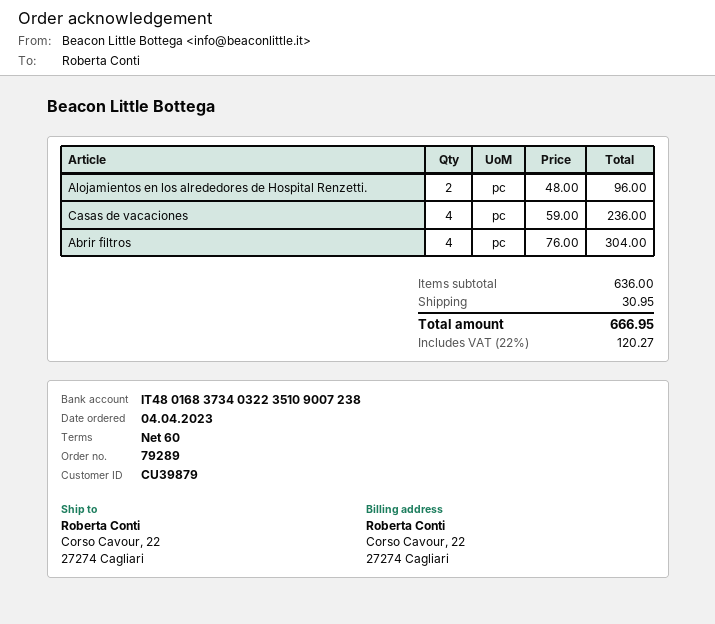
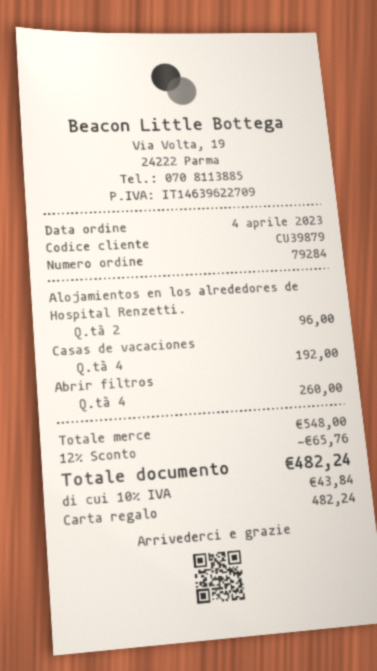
order number: 79289 -> 79284
Casas de vacaciones: 4 for 236.00 -> 4 for 192.00
Abrir filtros: 4 for 304.00 -> 4 for 260.00
subtotal: 636.00 -> 548.00
discount: none -> 12% = 65.76
shipping: 30.95 -> none
tax: 22% = 120.27 -> 10% = 43.84
total: 666.95 -> 482.24

